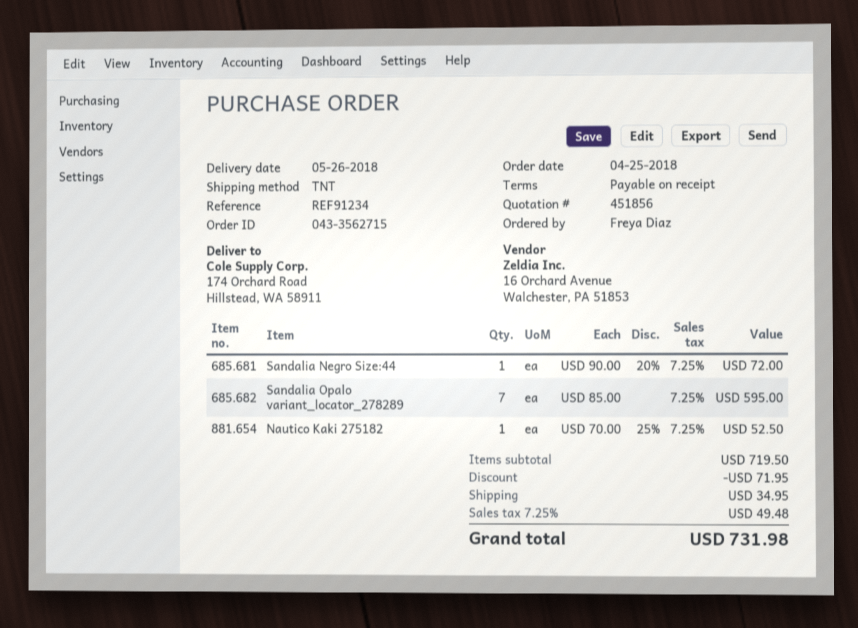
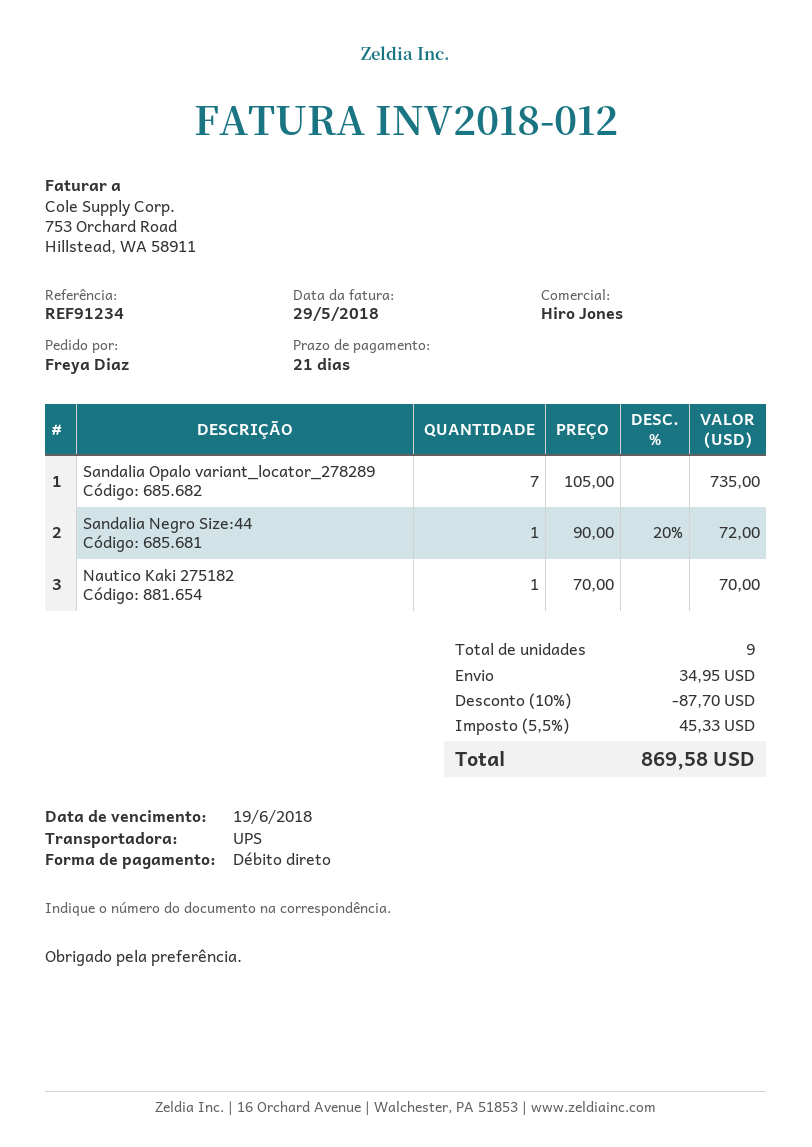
payment terms: on receipt -> 21 days
shipping method: TNT -> UPS
Sandalia Opalo variant_locator_278289: 7 x 85.00 = 595.00 -> 7 x 105.00 = 735.00
Nautico Kaki 275182: 1 x 70.00 - 25% = 52.50 -> 1 x 70.00 = 70.00
discount: 71.95 -> 87.70
tax: 7.25% = 49.48 -> 5.5% = 45.33
total: 731.98 -> 869.58

